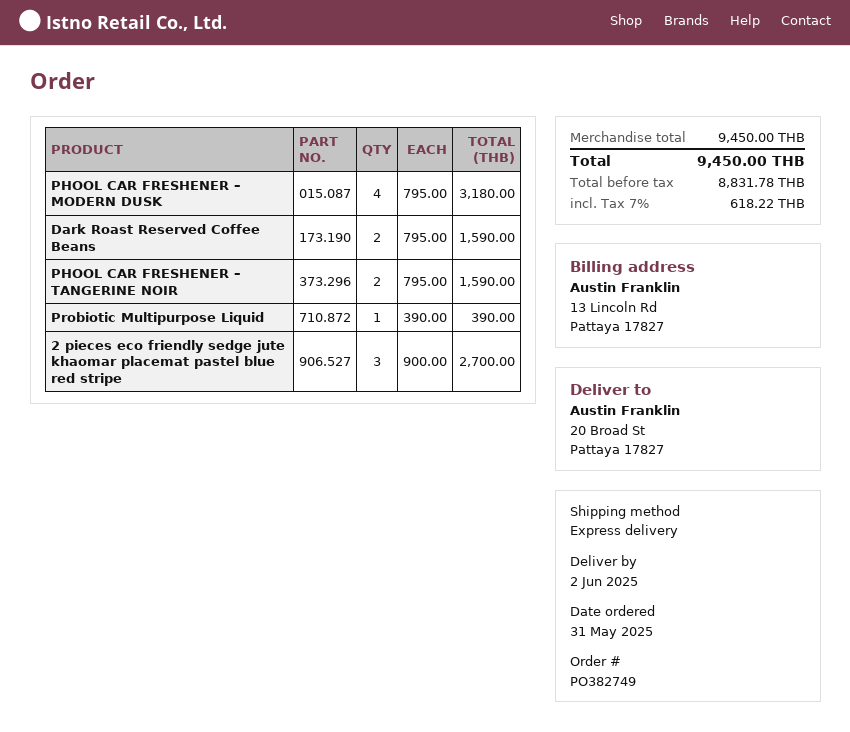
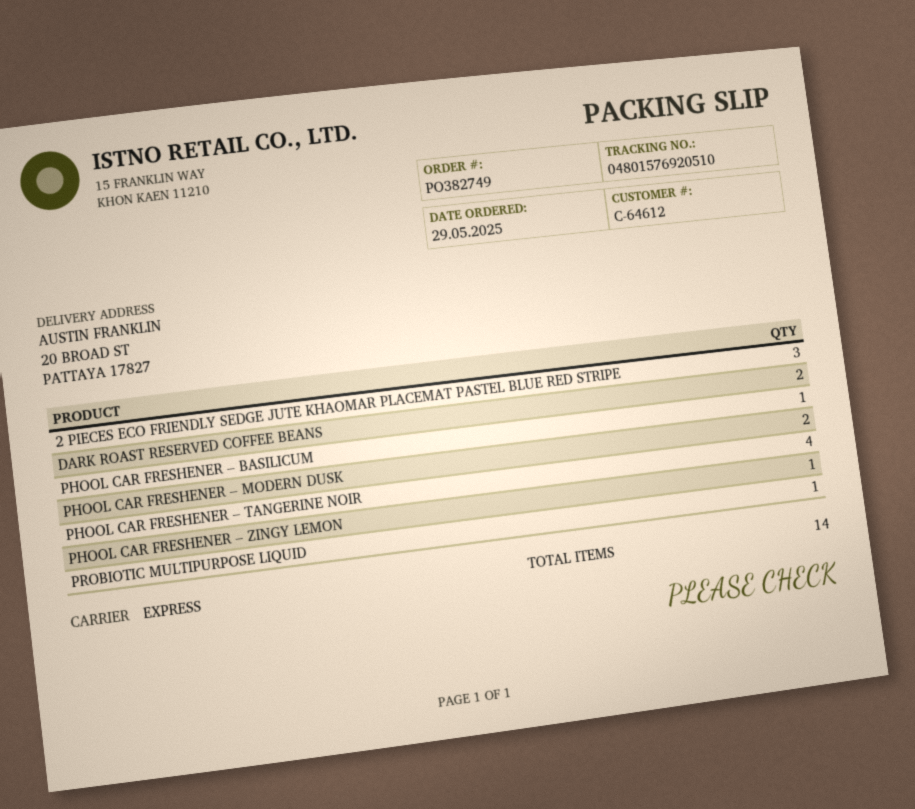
order date: 2025-05-31 -> 2025-05-29
PHOOL CAR FRESHENER – MODERN DUSK: 4 -> 2
PHOOL CAR FRESHENER – TANGERINE NOIR: 2 -> 4
PHOOL CAR FRESHENER – BASILICUM: none -> 1
PHOOL CAR FRESHENER – ZINGY LEMON: none -> 1

